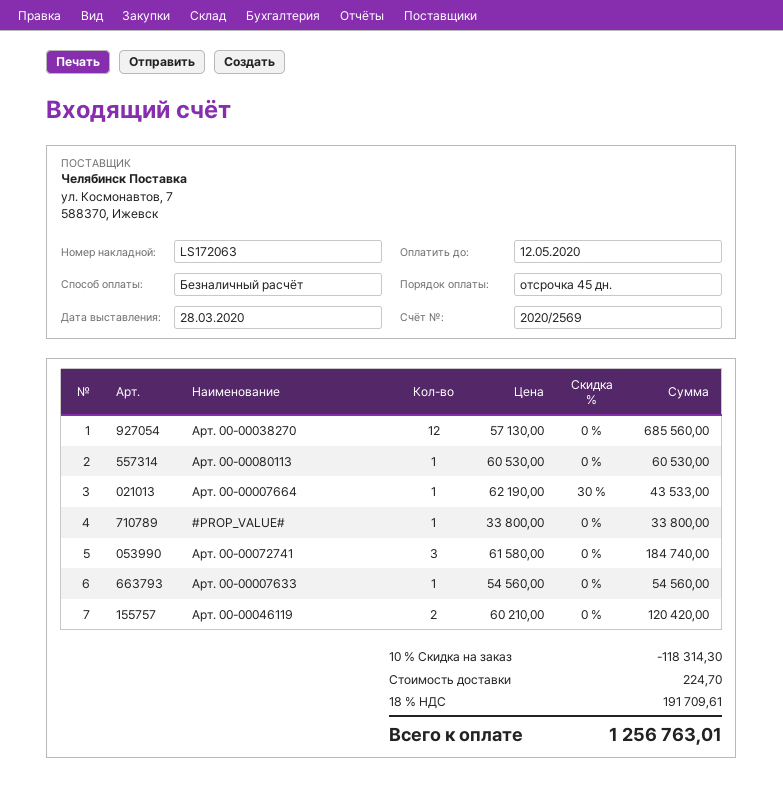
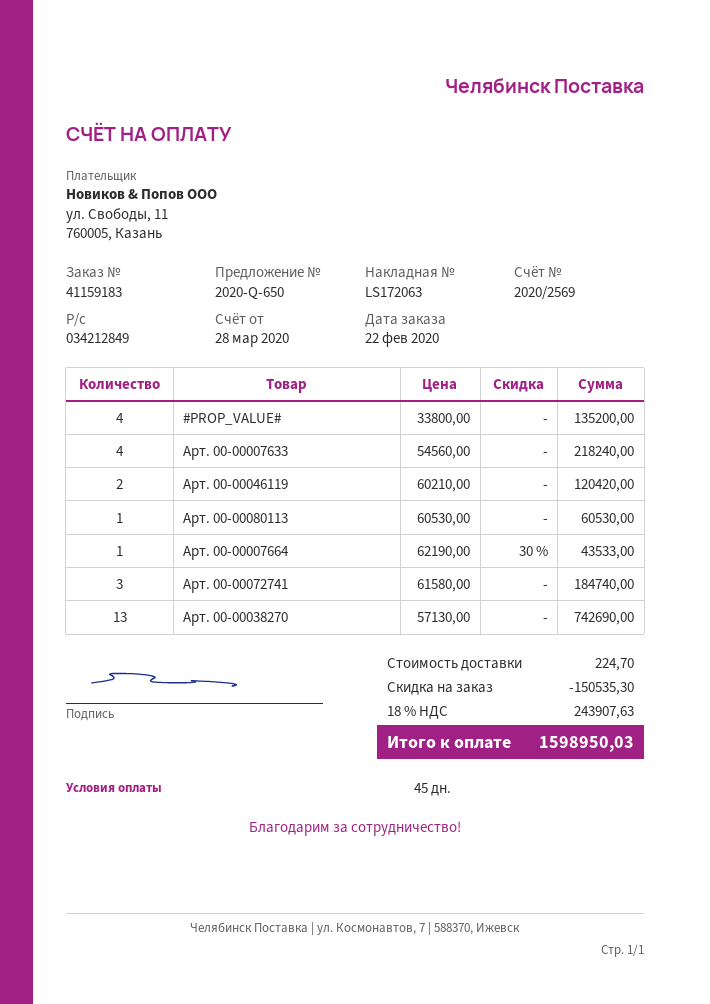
Арт. 00-00038270: 12 x 57130.00 = 685560.00 -> 13 x 57130.00 = 742690.00
#PROP_VALUE#: 1 x 33800.00 = 33800.00 -> 4 x 33800.00 = 135200.00
Арт. 00-00007633: 1 x 54560.00 = 54560.00 -> 4 x 54560.00 = 218240.00
discount: 118314.30 -> 150535.30
tax: 18% = 191709.61 -> 18% = 243907.63
total: 1256763.01 -> 1598950.03

